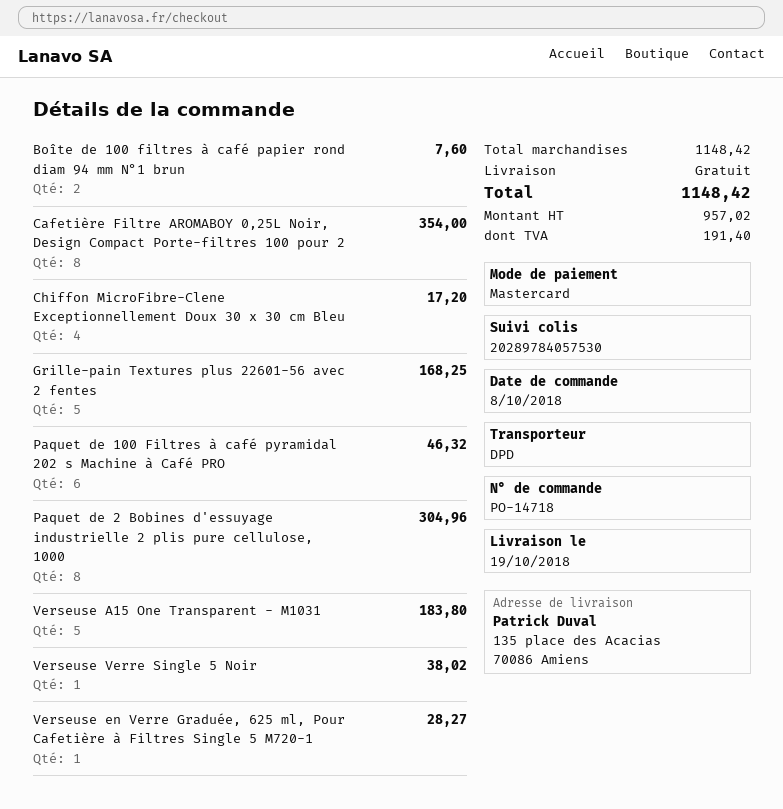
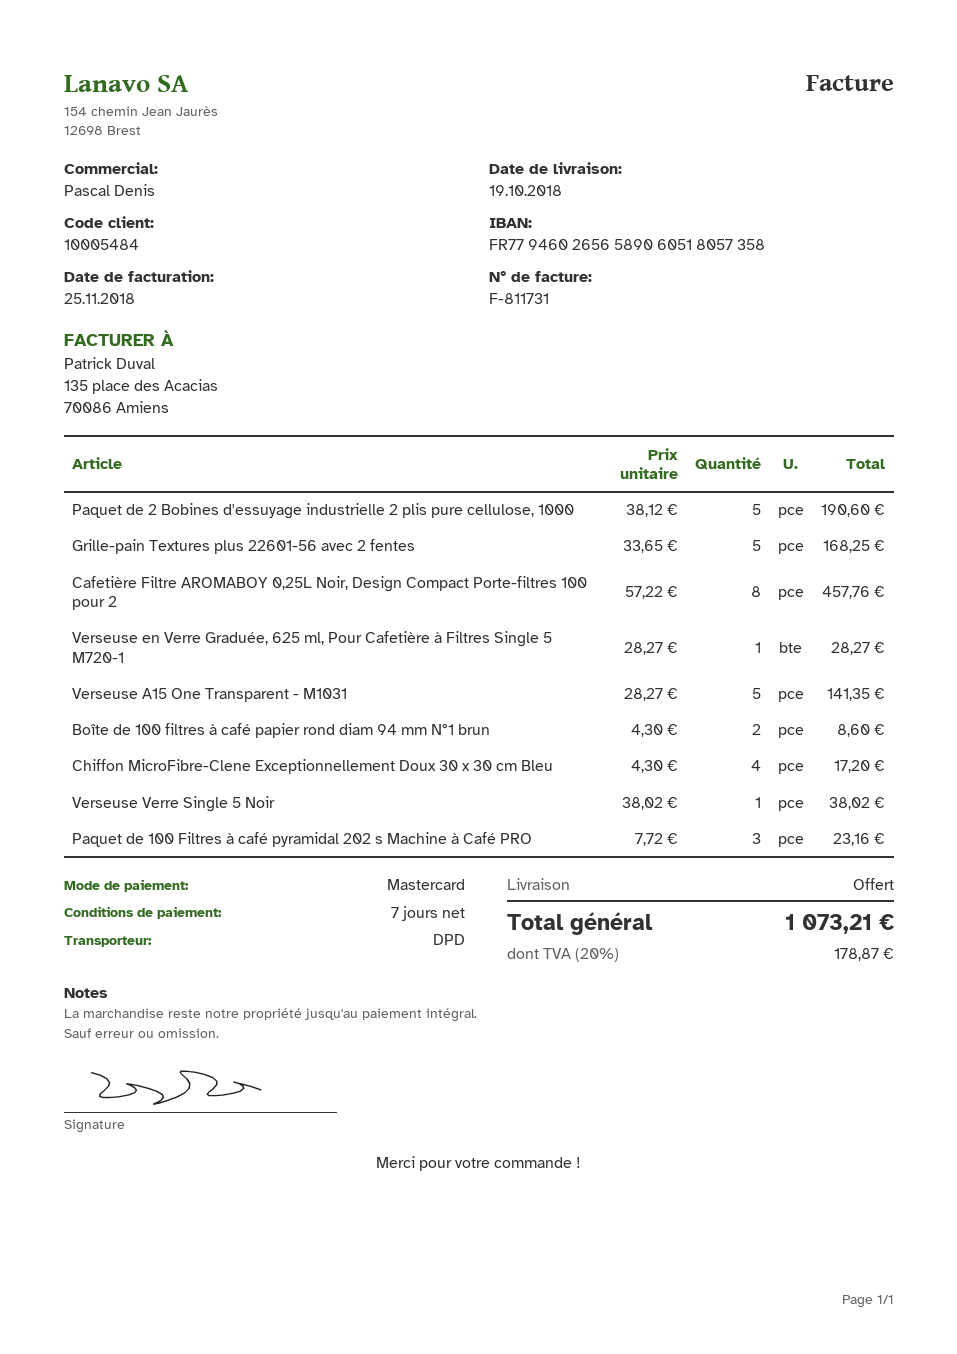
Boîte de 100 filtres à café papier rond diam 94 mm N°1 brun: 2 for 7.60 -> 2 for 8.60
Cafetière Filtre AROMABOY 0,25L Noir, Design Compact Porte-filtres 100 pour 2: 8 for 354.00 -> 8 for 457.76
Paquet de 100 Filtres à café pyramidal 202 s Machine à Café PRO: 6 for 46.32 -> 3 for 23.16
Paquet de 2 Bobines d'essuyage industrielle 2 plis pure cellulose, 1000: 8 for 304.96 -> 5 for 190.60
Verseuse A15 One Transparent - M1031: 5 for 183.80 -> 5 for 141.35
tax: 191.40 -> 178.87
total: 1148.42 -> 1073.21

